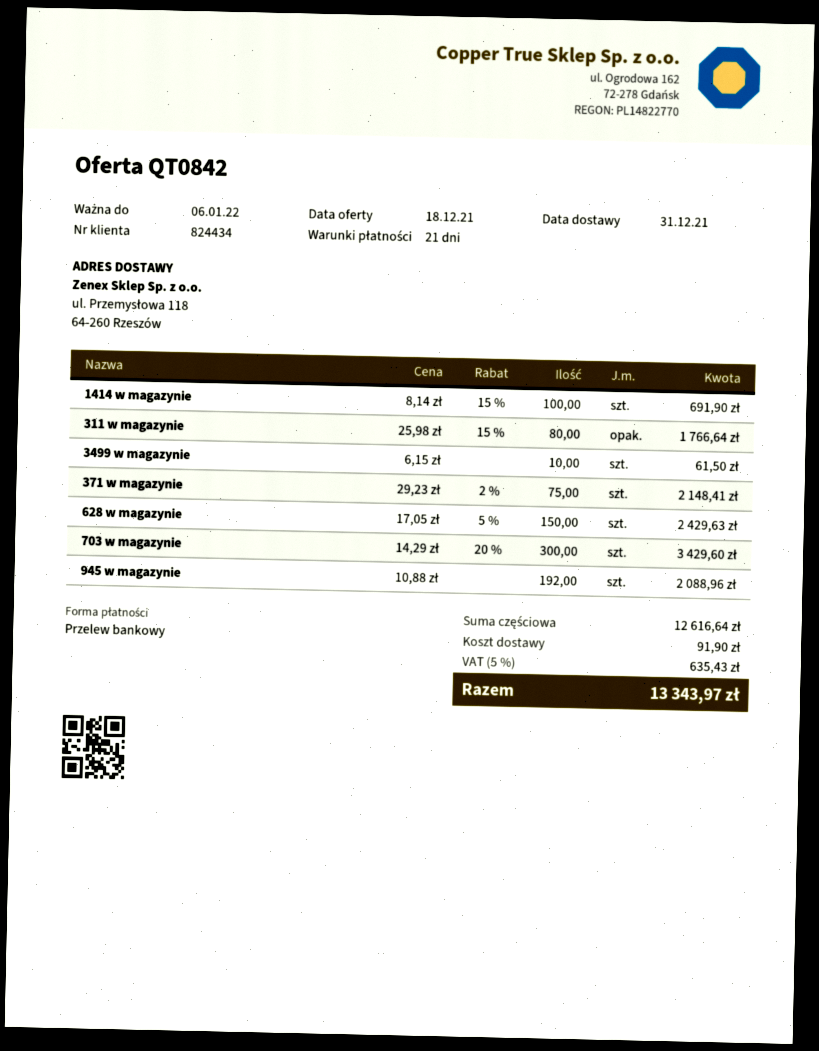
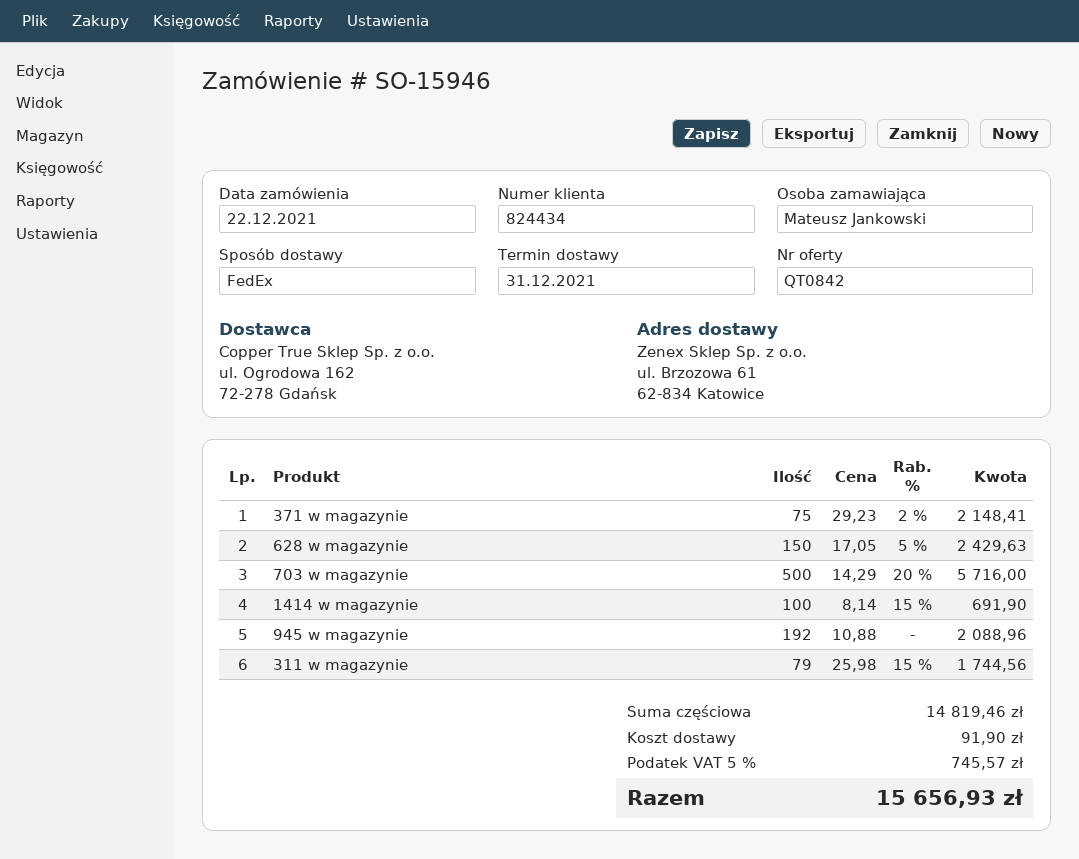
ship to: ul. Przemysłowa 118, 64-260 Rzeszów -> ul. Brzozowa 61, 62-834 Katowice
311 w magazynie: 80 x 25.98 - 15% = 1766.64 -> 79 x 25.98 - 15% = 1744.56
3499 w magazynie: 10 x 6.15 = 61.50 -> none
703 w magazynie: 300 x 14.29 - 20% = 3429.60 -> 500 x 14.29 - 20% = 5716.00
subtotal: 12616.64 -> 14819.46
tax: 5% = 635.43 -> 5% = 745.57
total: 13343.97 -> 15656.93

